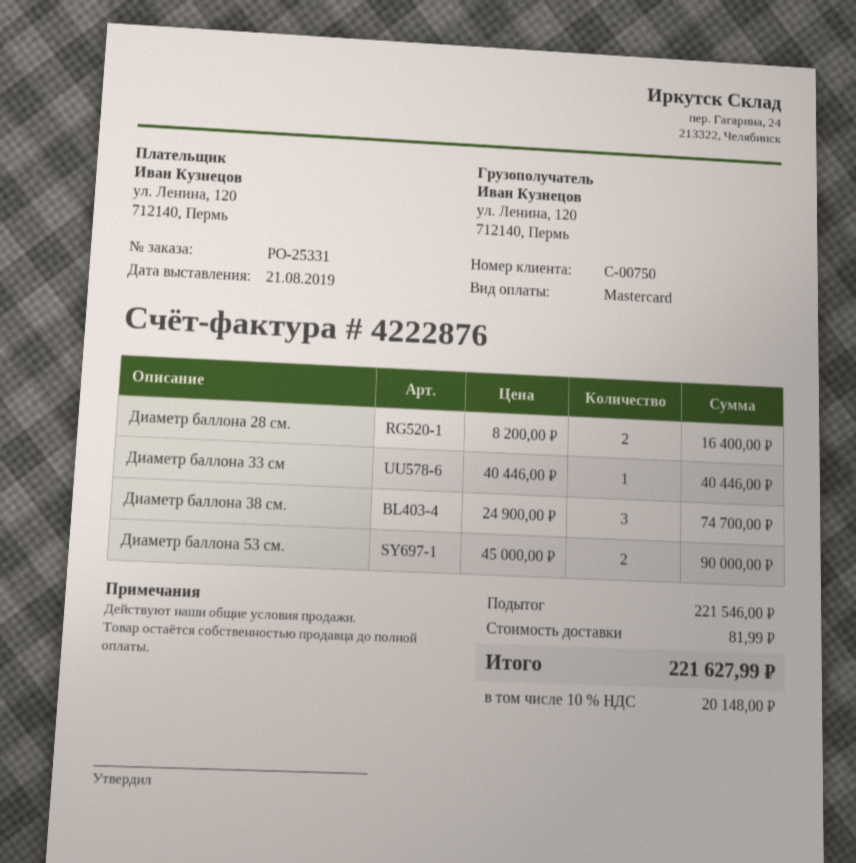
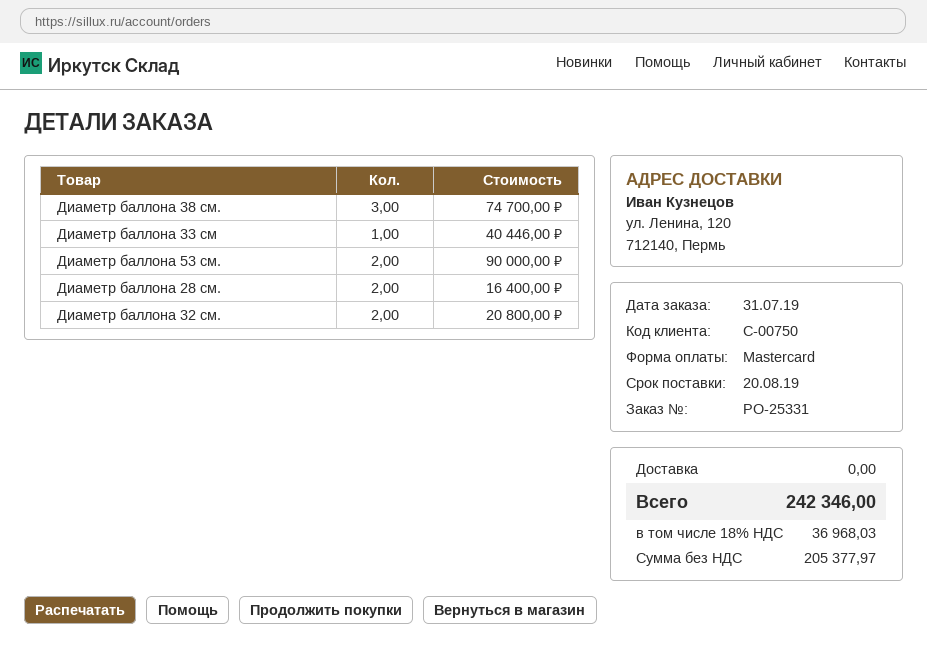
Диаметр баллона 32 см.: none -> 2 for 20800.00
shipping: 81.99 -> 0.00
tax: 10% = 20148.00 -> 18% = 36968.03
total: 221627.99 -> 242346.00

